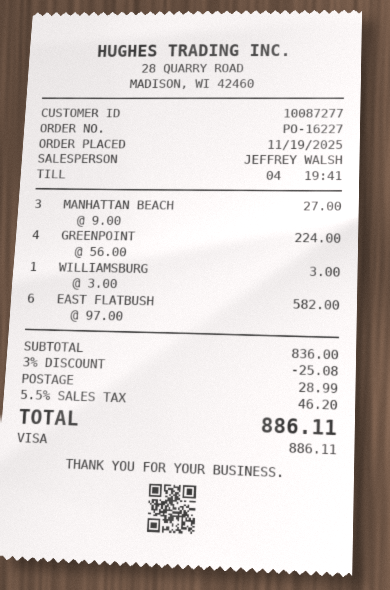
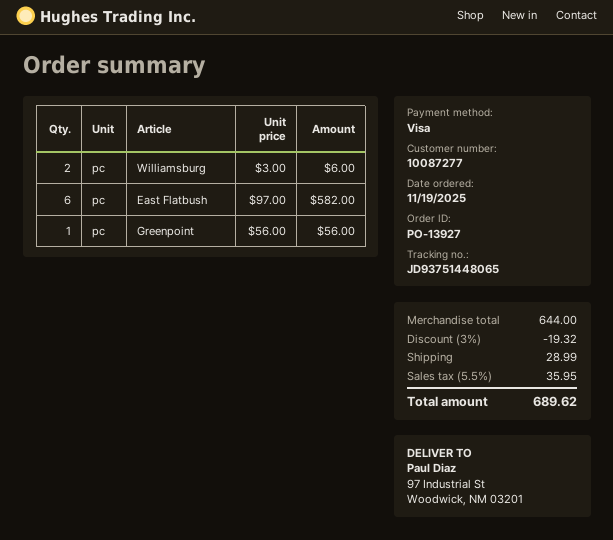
order number: PO-16227 -> PO-13927
MANHATTAN BEACH: 3 x 9.00 = 27.00 -> none
GREENPOINT: 4 x 56.00 = 224.00 -> 1 x 56.00 = 56.00
WILLIAMSBURG: 1 x 3.00 = 3.00 -> 2 x 3.00 = 6.00
subtotal: 836.00 -> 644.00
discount: 3% = 25.08 -> 3% = 19.32
tax: 5.5% = 46.20 -> 5.5% = 35.95
total: 886.11 -> 689.62

